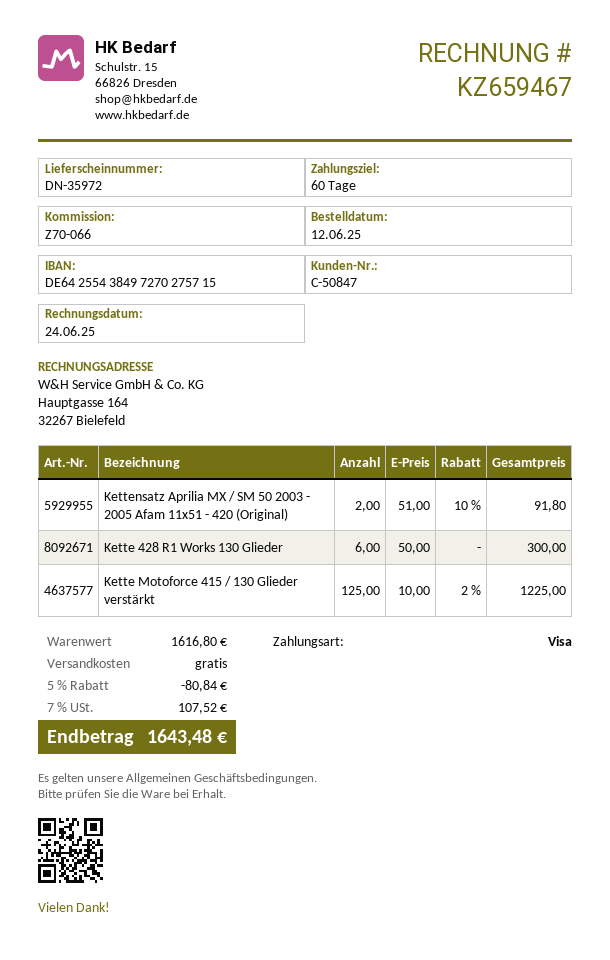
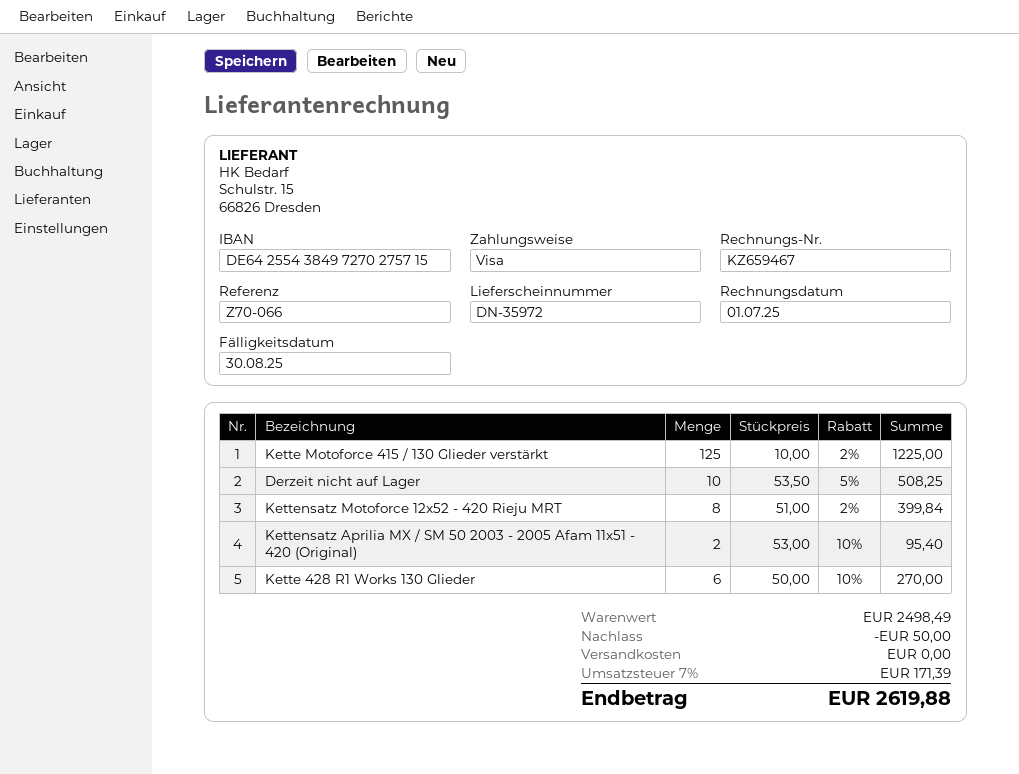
invoice date: 2025-06-24 -> 2025-07-01
Kettensatz Aprilia MX / SM 50 2003 - 2005 Afam 11x51 - 420 (Original): 2 x 51.00 - 10% = 91.80 -> 2 x 53.00 - 10% = 95.40
Kette 428 R1 Works 130 Glieder: 6 x 50.00 = 300.00 -> 6 x 50.00 - 10% = 270.00
Derzeit nicht auf Lager: none -> 10 x 53.50 - 5% = 508.25
Kettensatz Motoforce 12x52 - 420 Rieju MRT: none -> 8 x 51.00 - 2% = 399.84
subtotal: 1616.80 -> 2498.49
discount: 80.84 -> 50.00
tax: 7% = 107.52 -> 7% = 171.39
total: 1643.48 -> 2619.88

